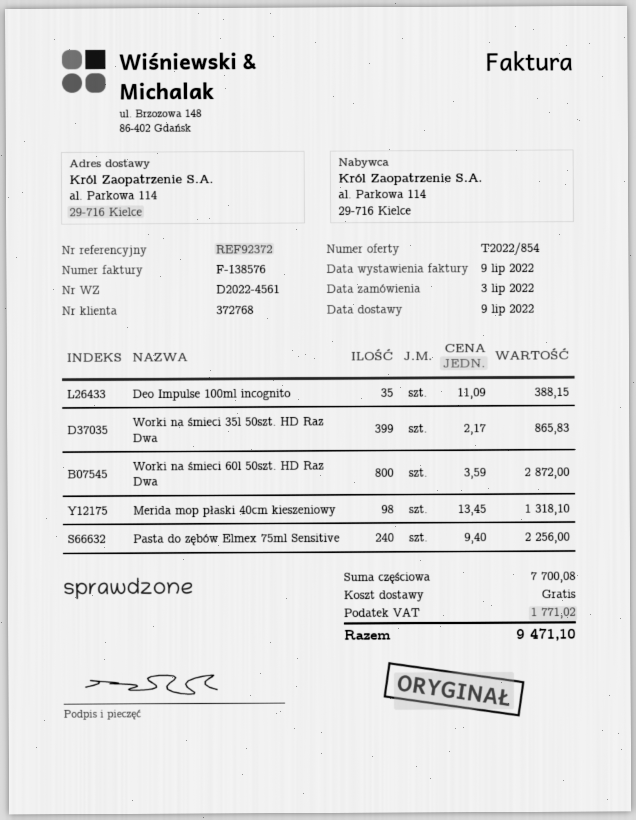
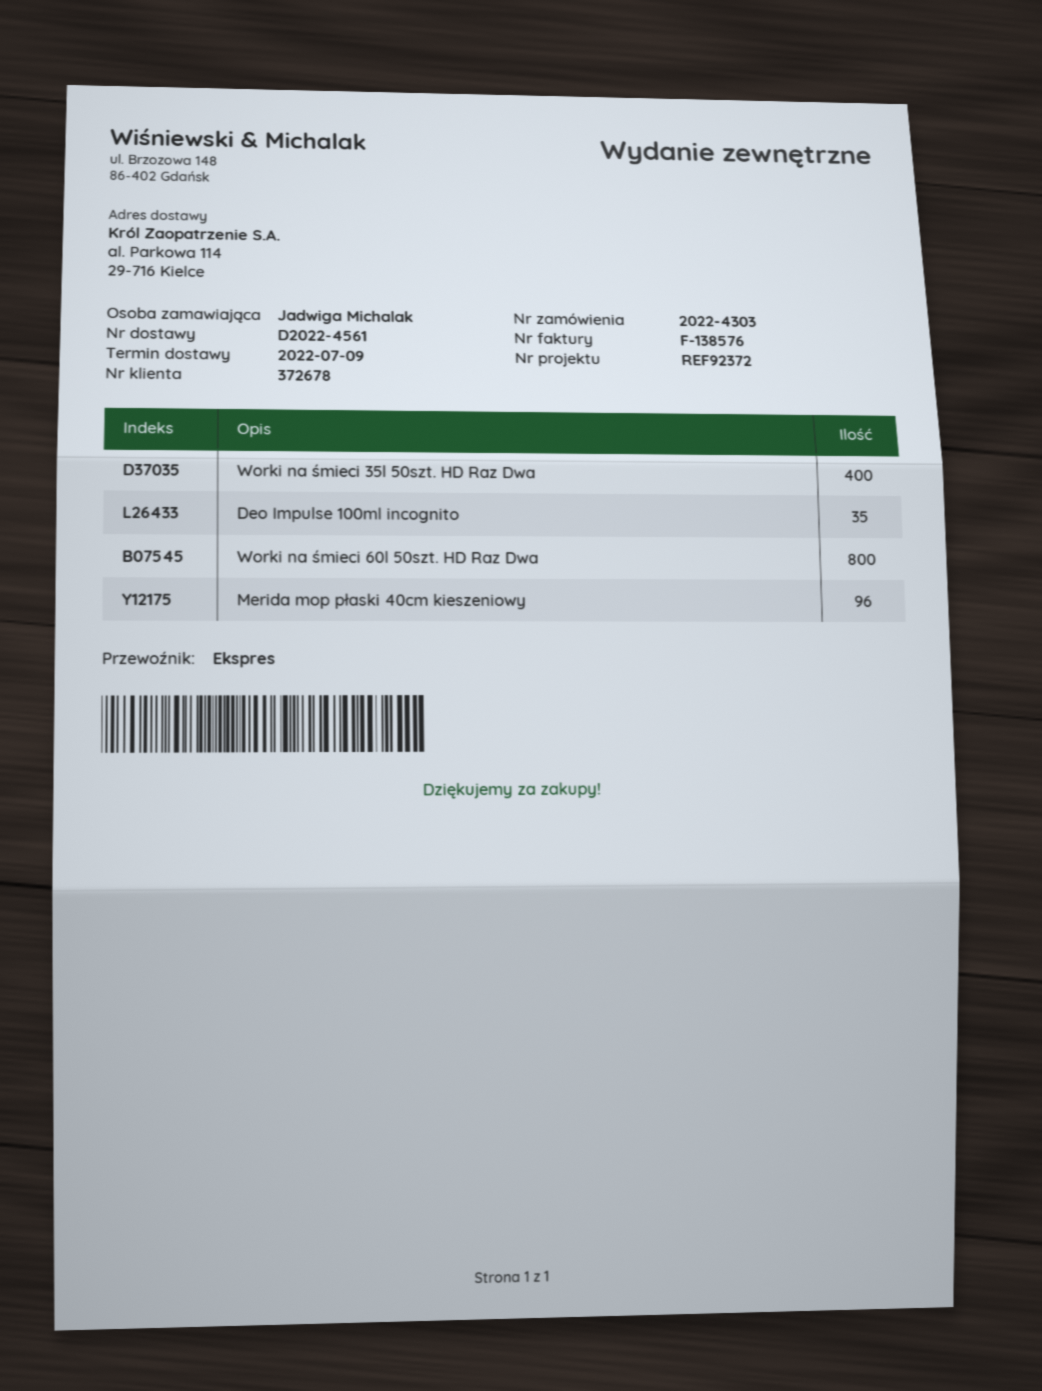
customer number: 372768 -> 372678
Worki na śmieci 35l 50szt. HD Raz Dwa: 399 -> 400
Merida mop płaski 40cm kieszeniowy: 98 -> 96
Pasta do zębów Elmex 75ml Sensitive: 240 -> none

